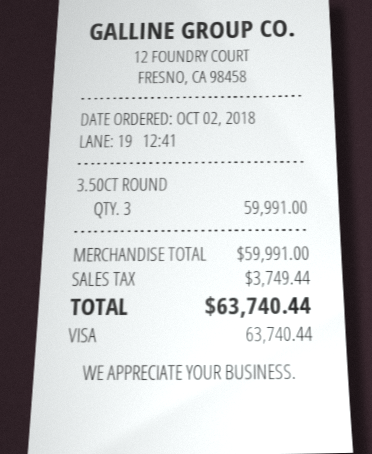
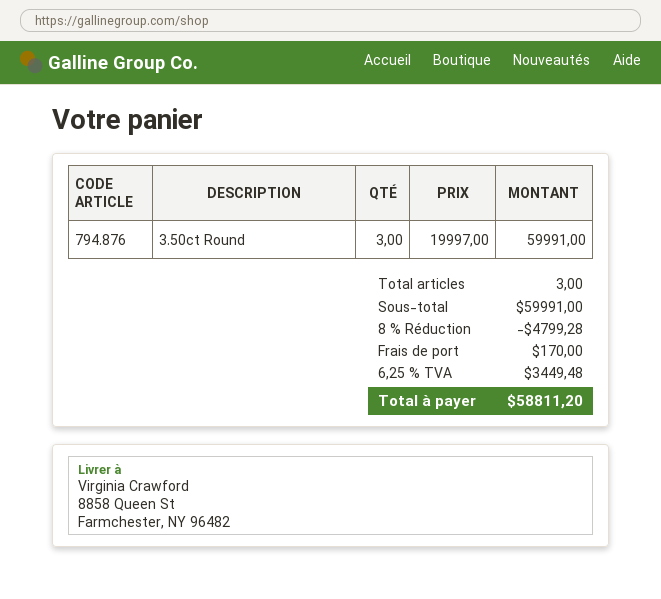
discount: none -> 8% = 4799.28
shipping: none -> 170.00
tax: 3749.44 -> 3449.48
total: 63740.44 -> 58811.20

